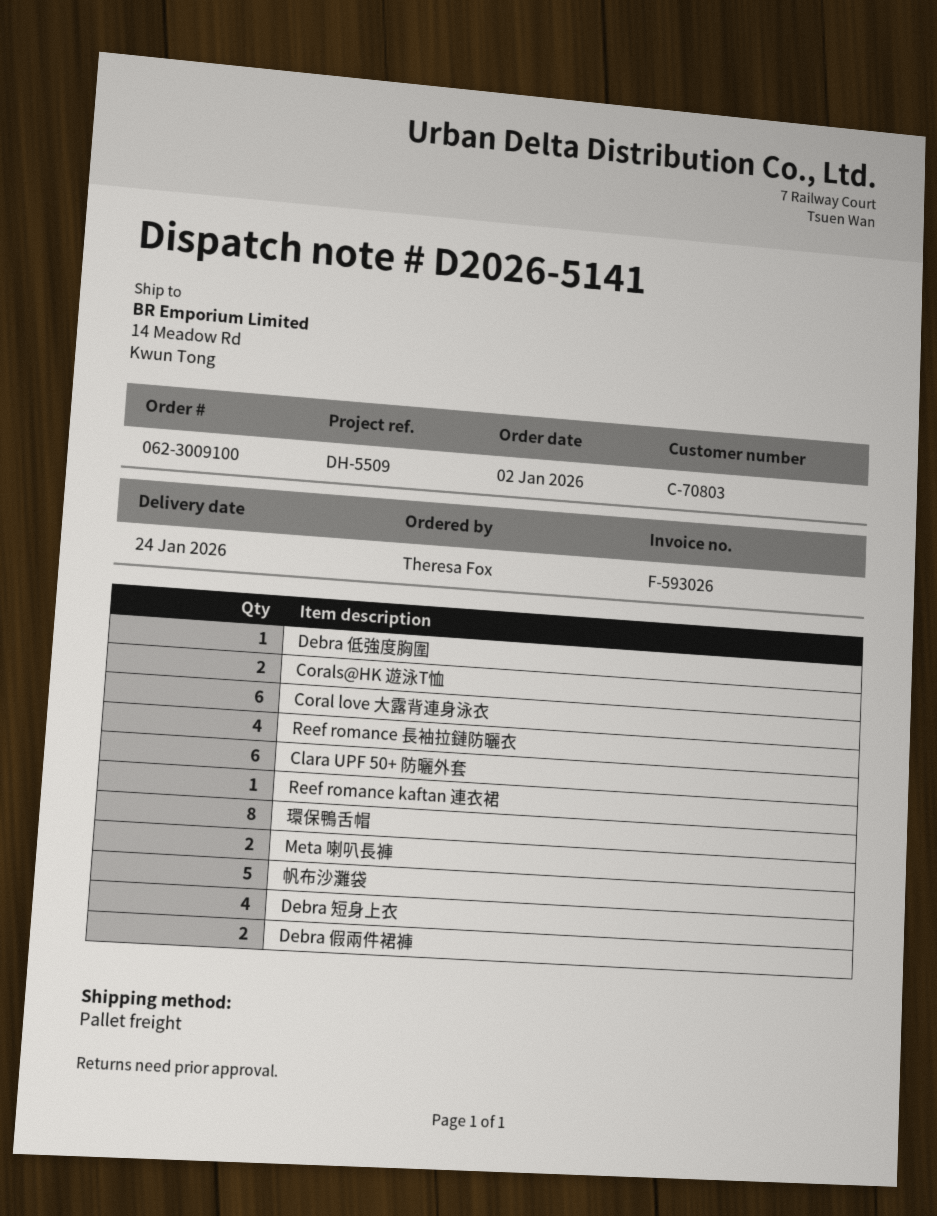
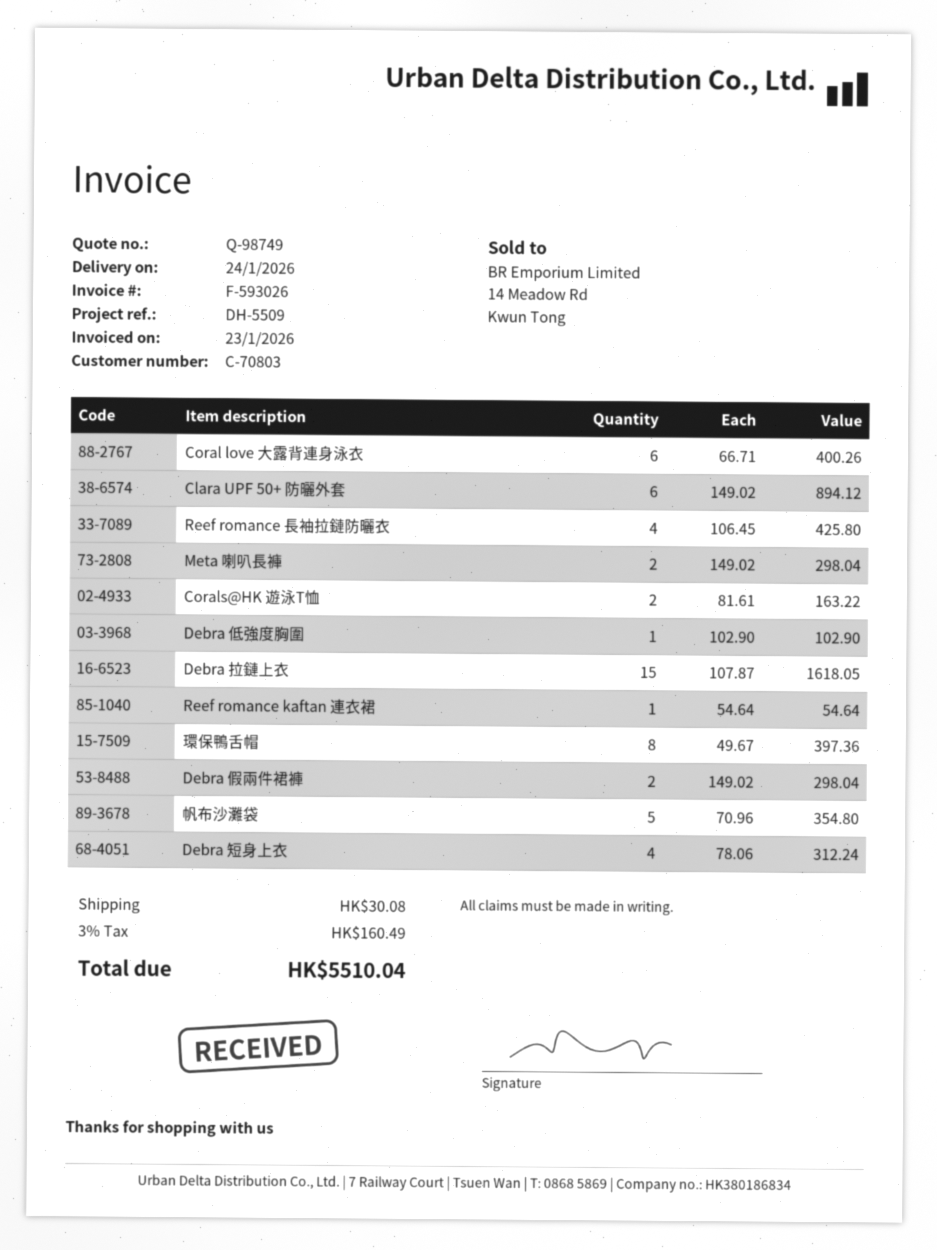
Debra 拉鏈上衣: none -> 15

